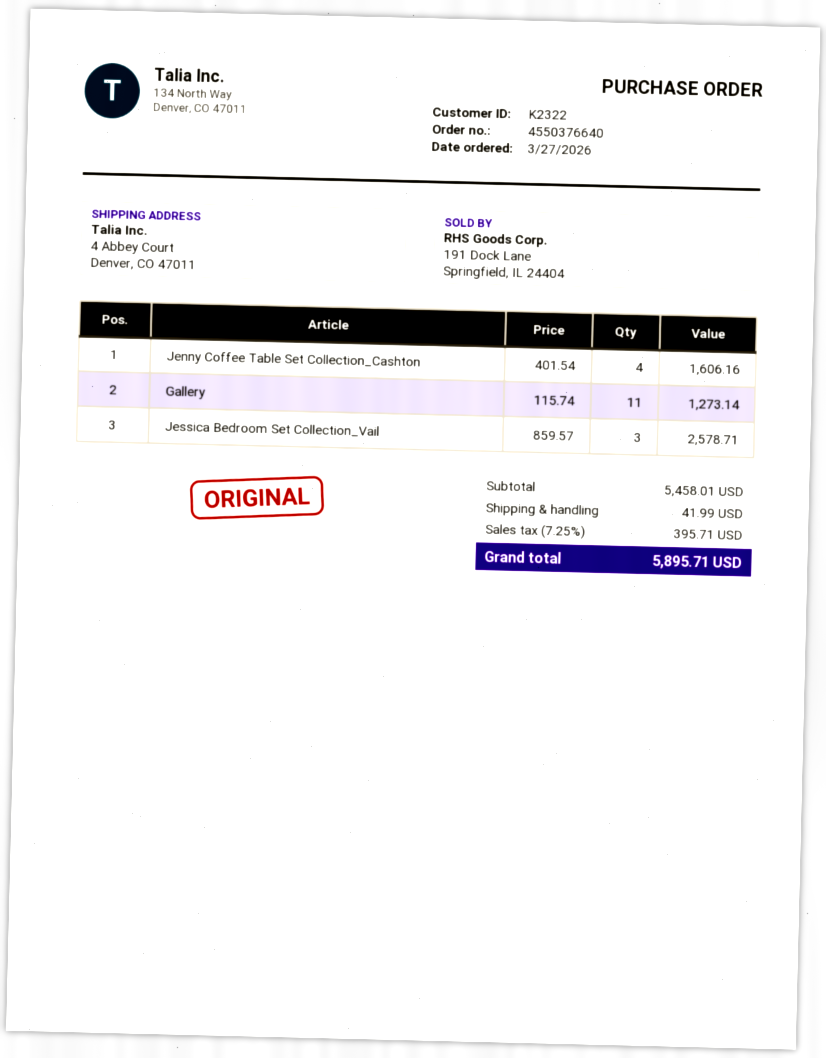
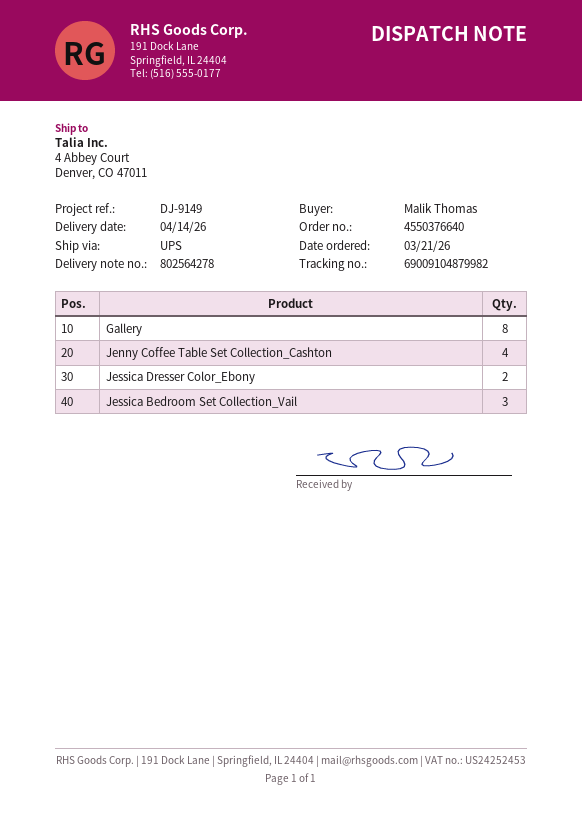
order date: 2026-03-27 -> 2026-03-21
Gallery: 11 -> 8
Jessica Dresser Color_Ebony: none -> 2

